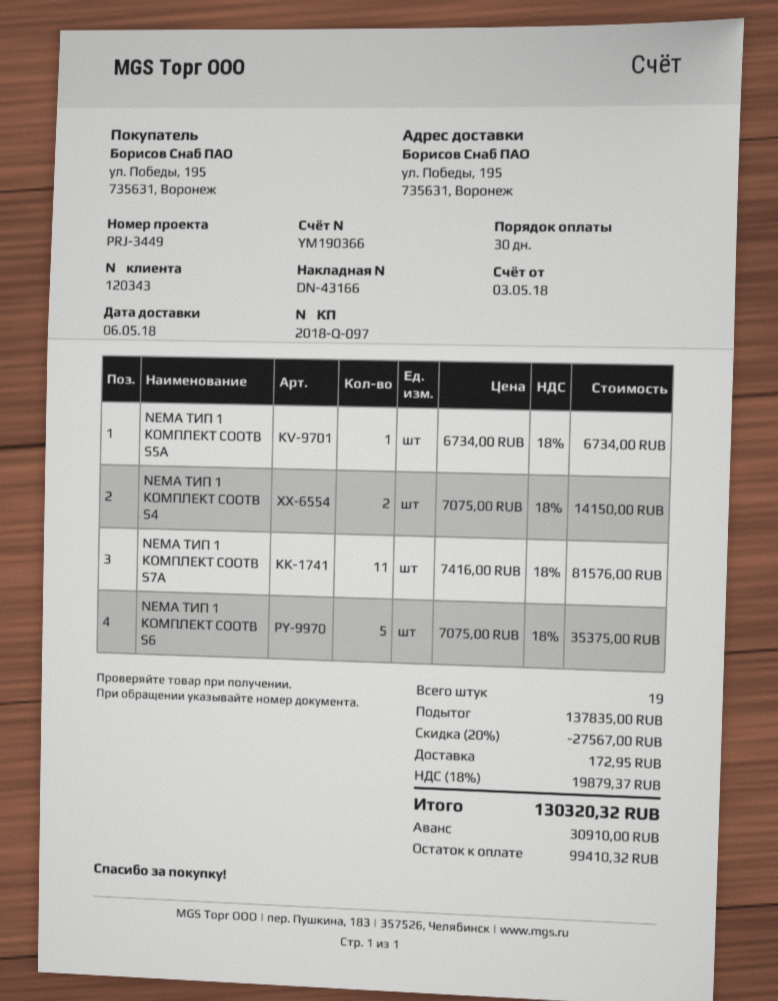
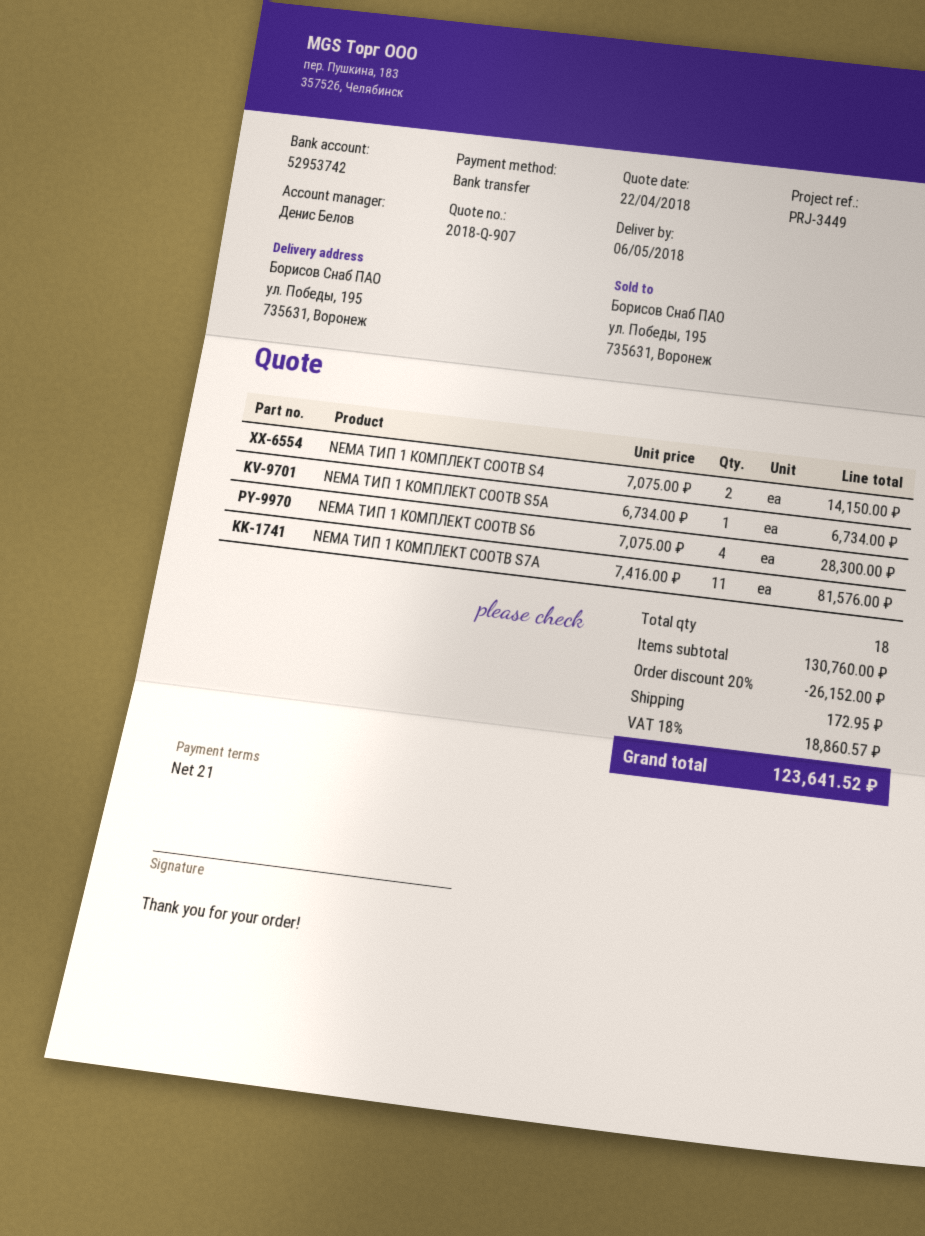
quote number: 2018-Q-097 -> 2018-Q-907
payment terms: 30 days -> 21 days
NEMA ТИП 1 КОМПЛЕКТ СООТВ S6: 5 x 7075.00 = 35375.00 -> 4 x 7075.00 = 28300.00
total quantity: 19 -> 18
subtotal: 137835.00 -> 130760.00
discount: 20% = 27567.00 -> 20% = 26152.00
tax: 18% = 19879.37 -> 18% = 18860.57
total: 130320.32 -> 123641.52

